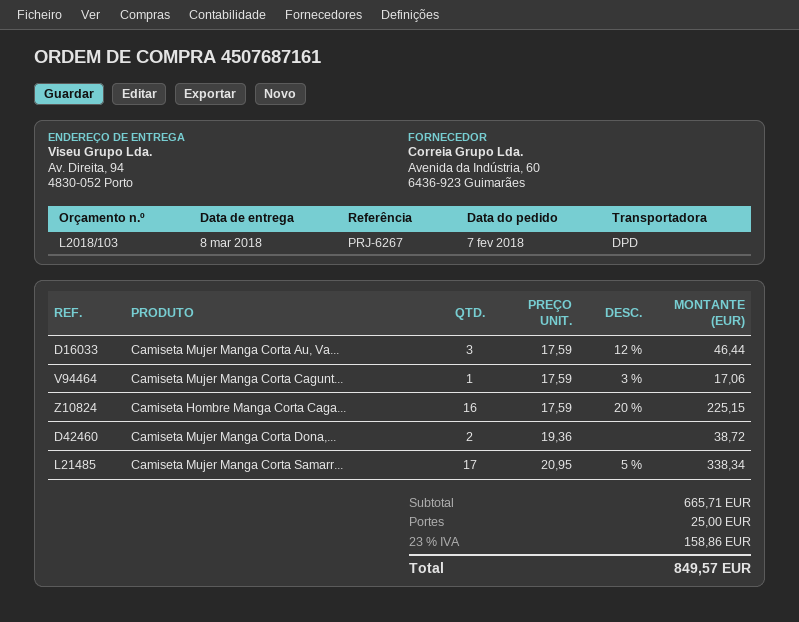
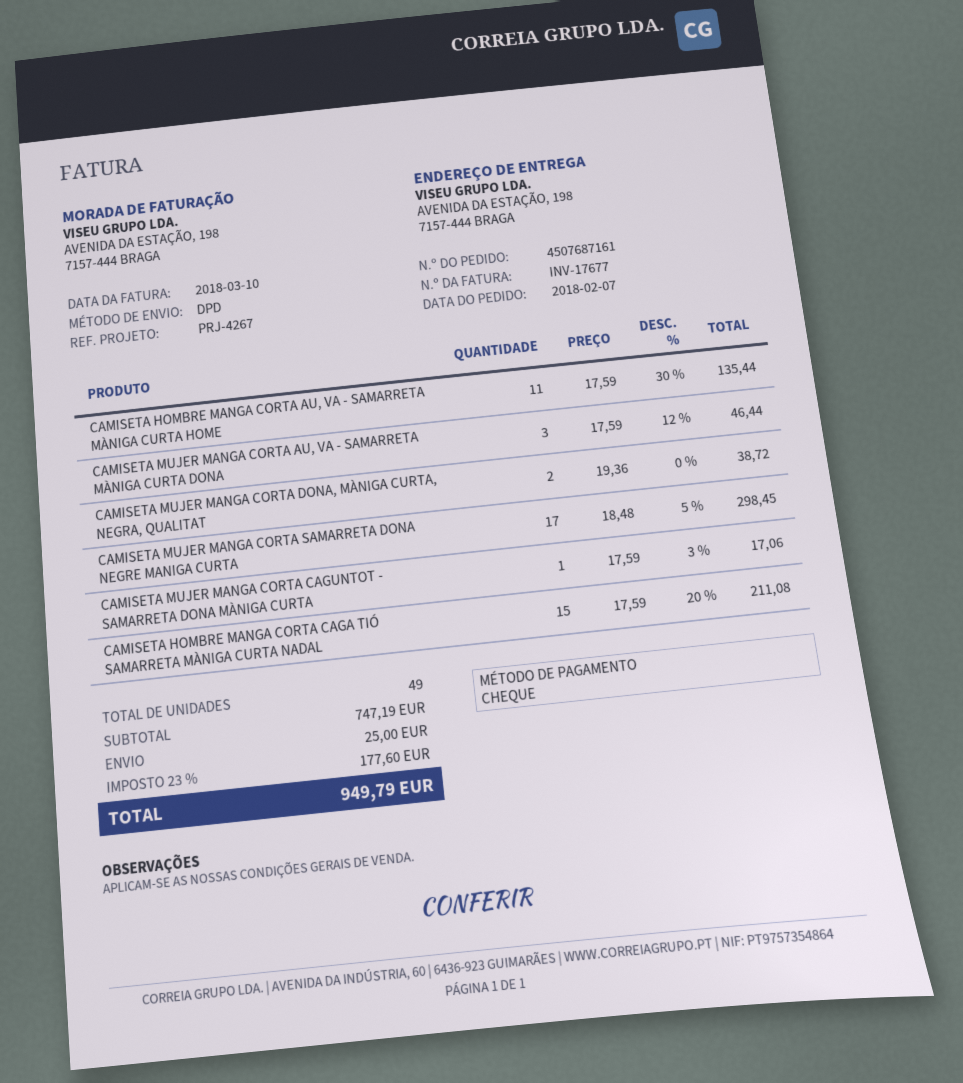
reference: PRJ-6267 -> PRJ-4267
ship to: Av. Direita, 94, 4830-052 Porto -> AVENIDA DA ESTAÇÃO, 198, 7157-444 BRAGA
Camiseta Hombre Manga Corta Caga...: 16 x 17.59 - 20% = 225.15 -> 15 x 17.59 - 20% = 211.08
Camiseta Mujer Manga Corta Samarr...: 17 x 20.95 - 5% = 338.34 -> 17 x 18.48 - 5% = 298.45
CAMISETA HOMBRE MANGA CORTA AU, VA - SAMARRETA MÀNIGA CURTA HOME: none -> 11 x 17.59 - 30% = 135.44
subtotal: 665.71 -> 747.19
tax: 23% = 158.86 -> 23% = 177.60
total: 849.57 -> 949.79

